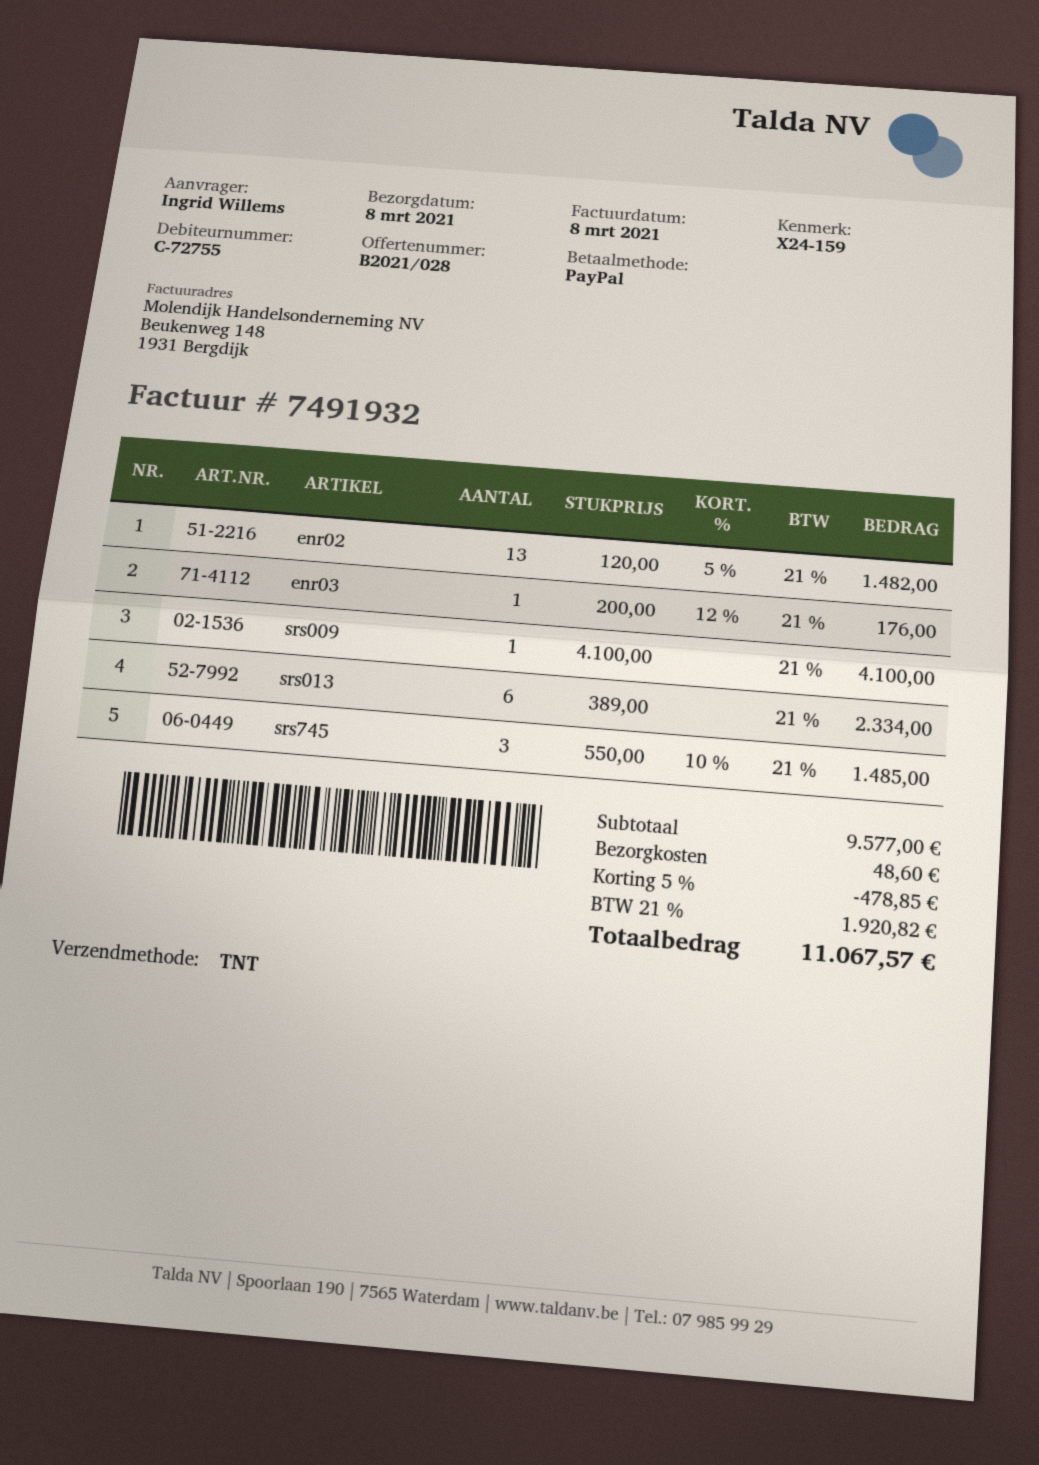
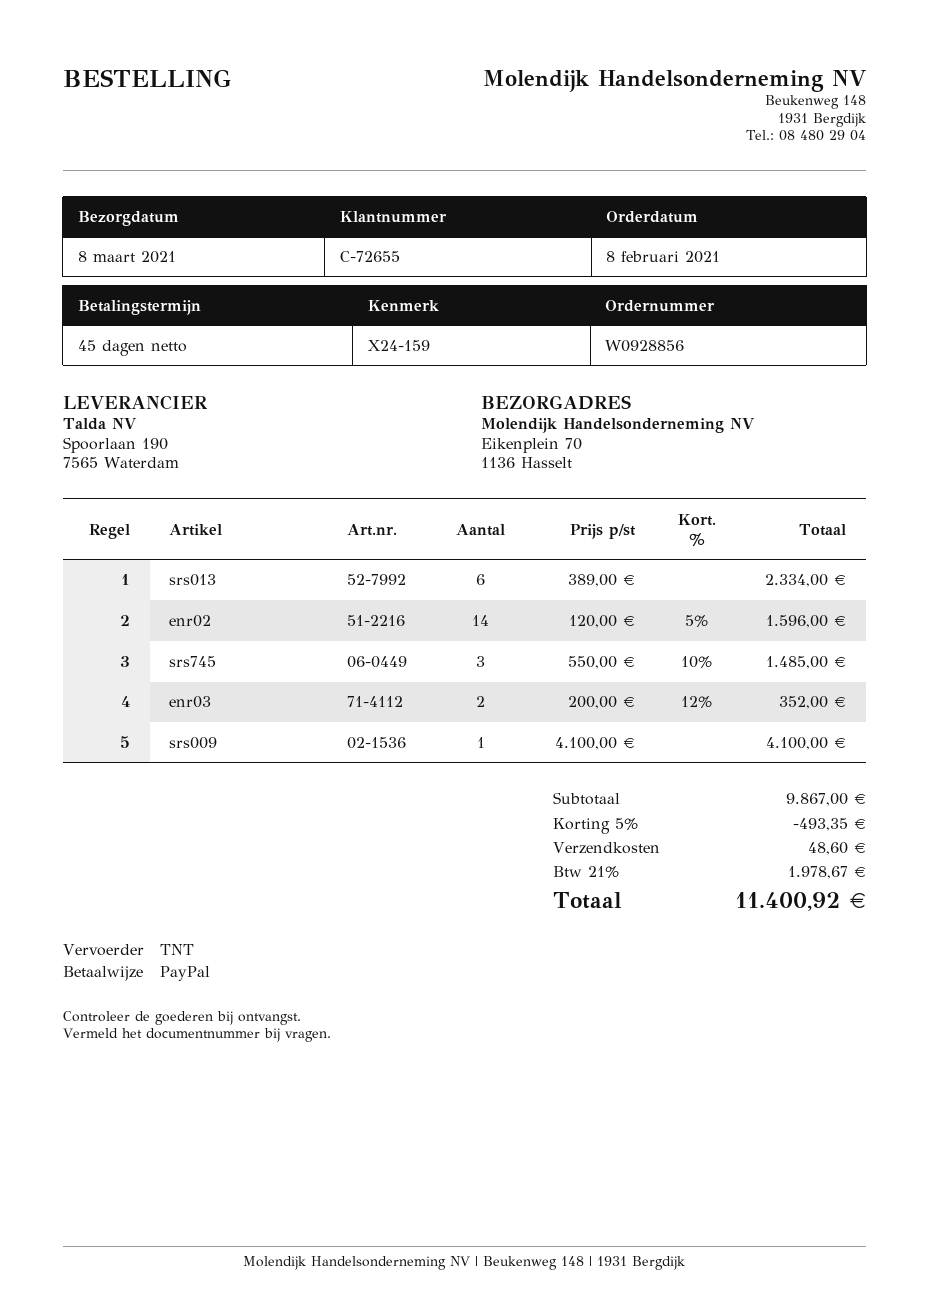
customer number: C-72755 -> C-72655
enr02: 13 x 120.00 - 5% = 1482.00 -> 14 x 120.00 - 5% = 1596.00
enr03: 1 x 200.00 - 12% = 176.00 -> 2 x 200.00 - 12% = 352.00
subtotal: 9577.00 -> 9867.00
discount: 5% = 478.85 -> 5% = 493.35
tax: 21% = 1920.82 -> 21% = 1978.67
total: 11067.57 -> 11400.92

